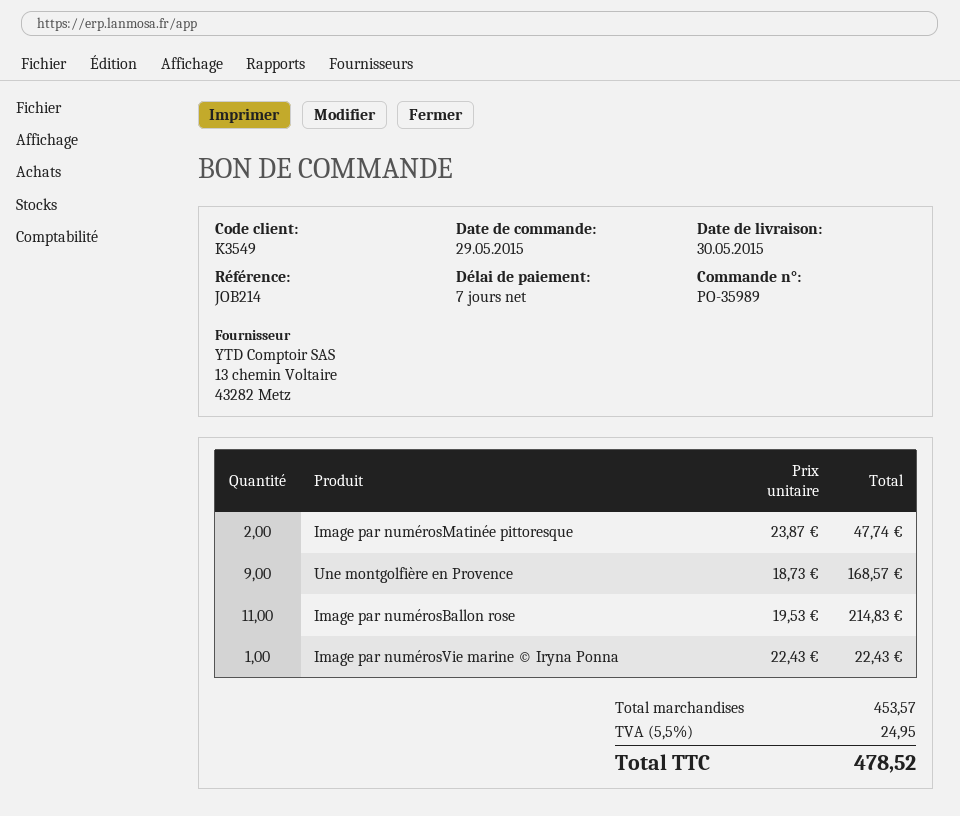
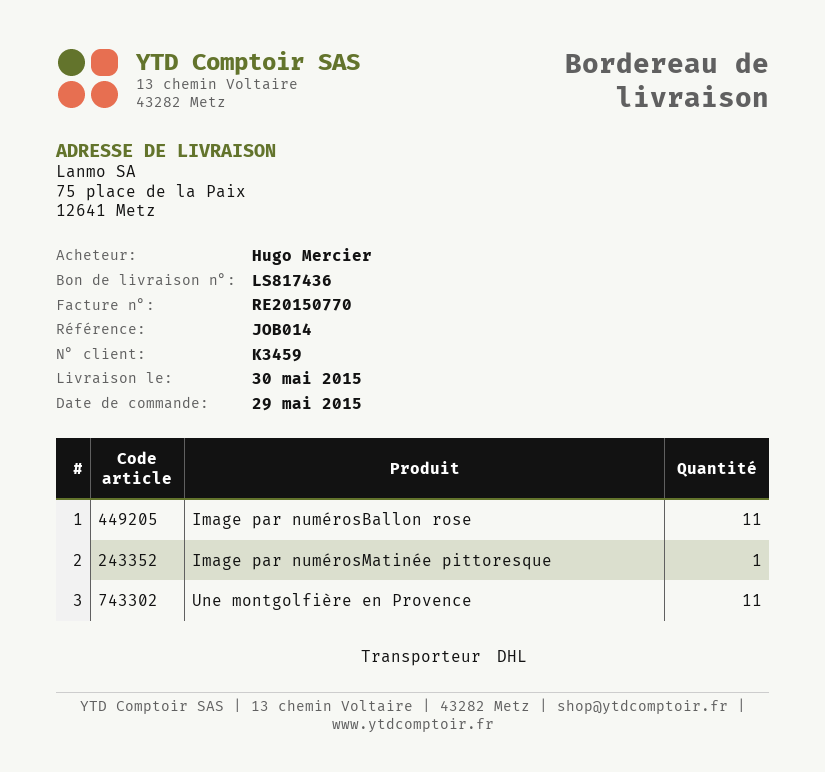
customer number: K3549 -> K3459
reference: JOB214 -> JOB014
Image par numérosMatinée pittoresque: 2 -> 1
Une montgolfière en Provence: 9 -> 11
Image par numérosVie marine © Iryna Ponna: 1 -> none

